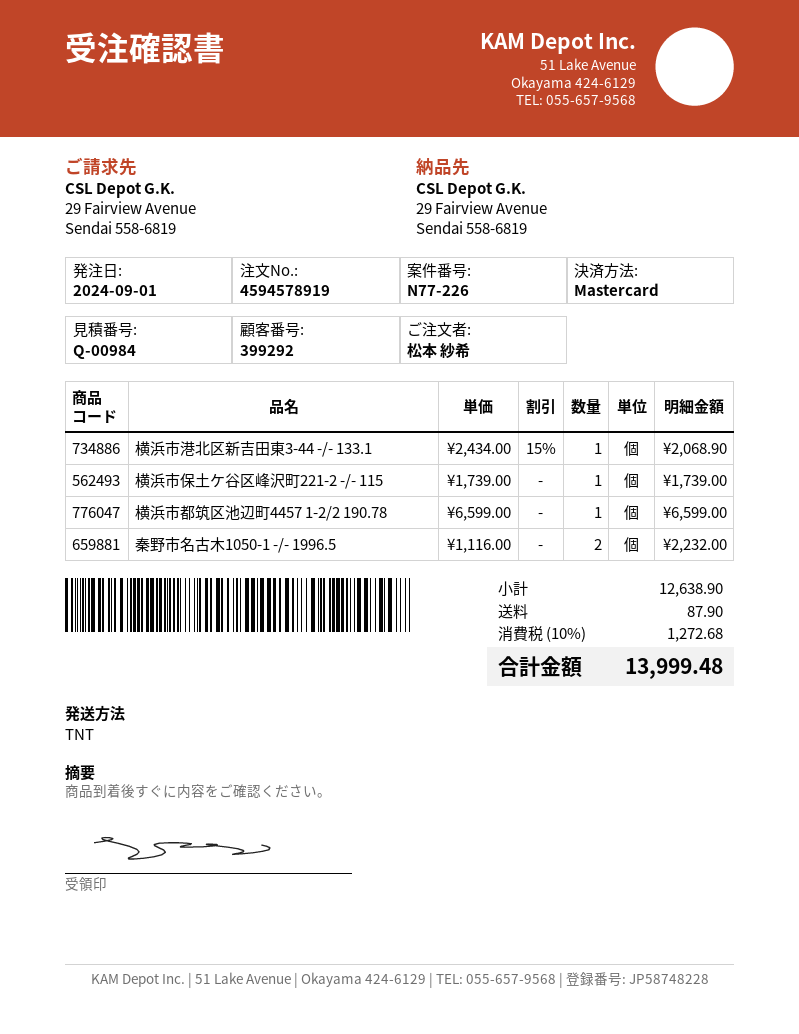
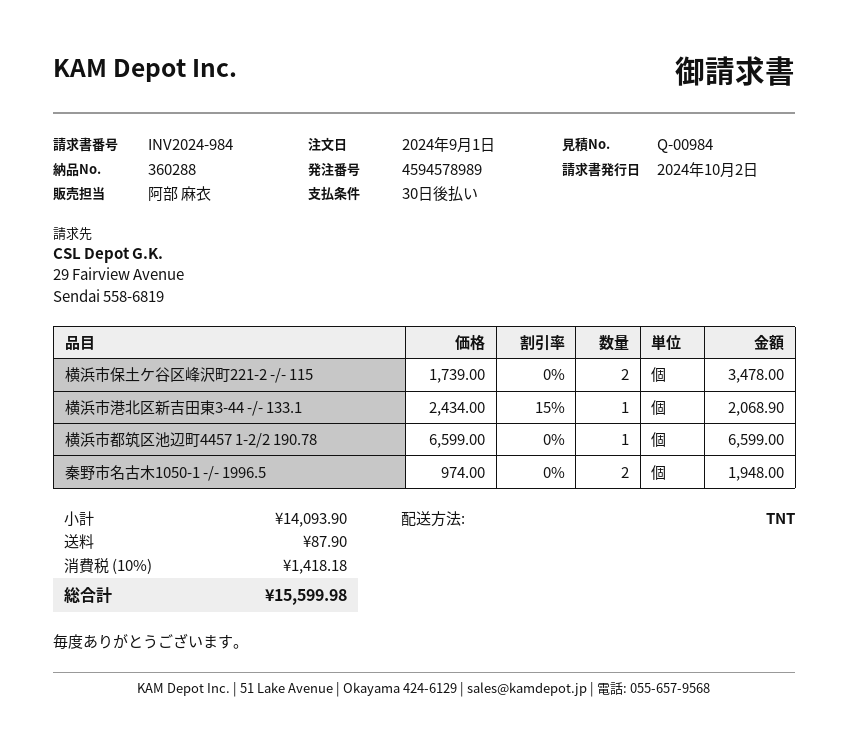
order number: 4594578919 -> 4594578989
横浜市保土ケ谷区峰沢町221-2 -/- 115: 1 x 1739.00 = 1739.00 -> 2 x 1739.00 = 3478.00
秦野市名古木1050-1 -/- 1996.5: 2 x 1116.00 = 2232.00 -> 2 x 974.00 = 1948.00
subtotal: 12638.90 -> 14093.90
tax: 10% = 1272.68 -> 10% = 1418.18
total: 13999.48 -> 15599.98

